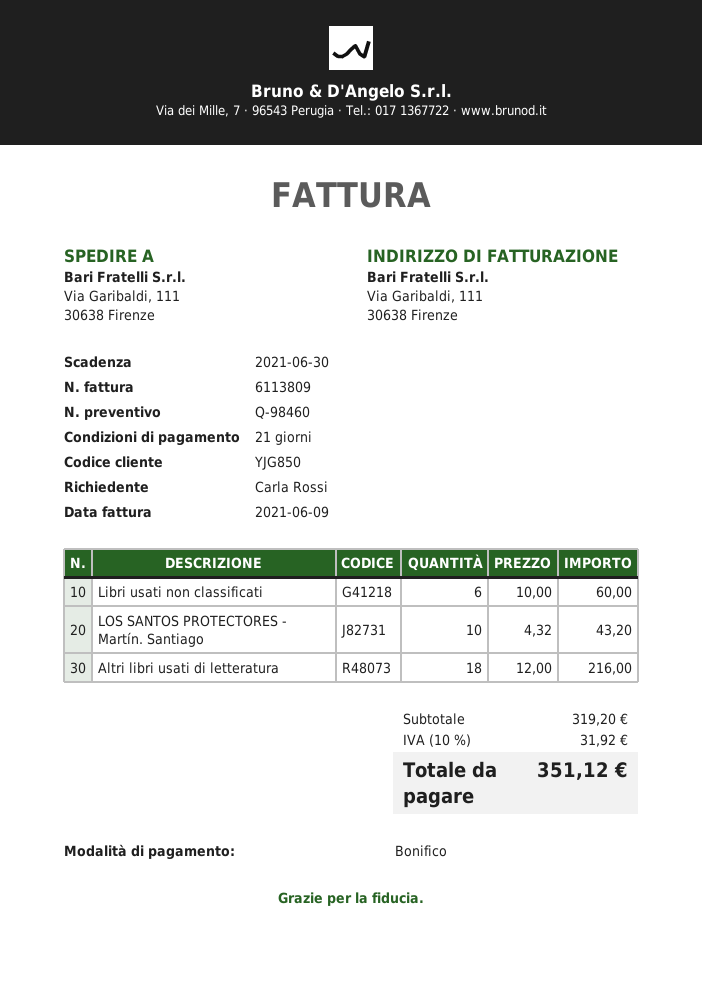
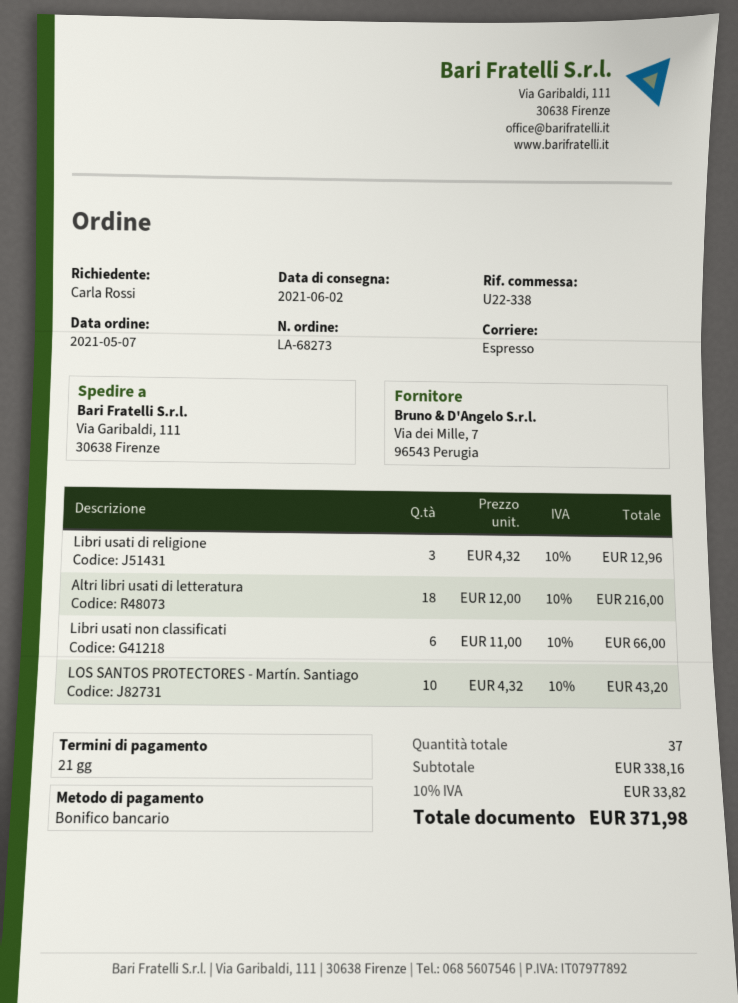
Libri usati non classificati: 6 x 10.00 = 60.00 -> 6 x 11.00 = 66.00
Libri usati di religione: none -> 3 x 4.32 = 12.96
subtotal: 319.20 -> 338.16
tax: 10% = 31.92 -> 10% = 33.82
total: 351.12 -> 371.98

